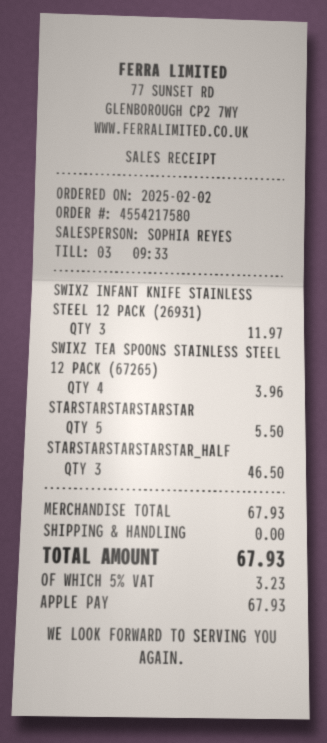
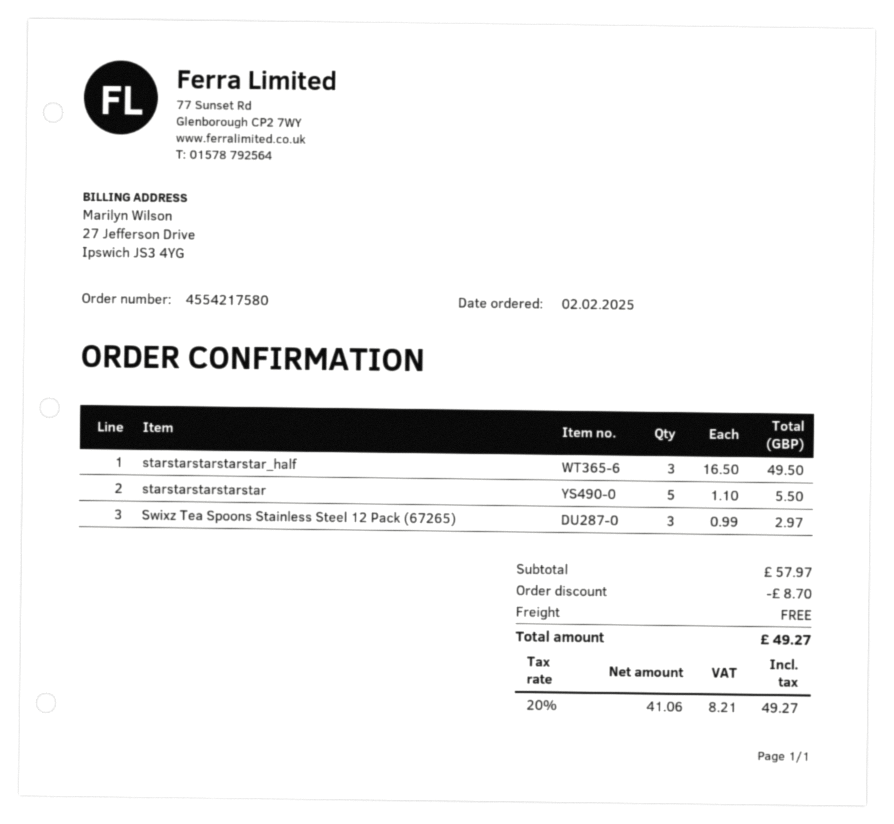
SWIXZ INFANT KNIFE STAINLESS STEEL 12 PACK (26931): 3 for 11.97 -> none
SWIXZ TEA SPOONS STAINLESS STEEL 12 PACK (67265): 4 for 3.96 -> 3 for 2.97
STARSTARSTARSTARSTAR_HALF: 3 for 46.50 -> 3 for 49.50
subtotal: 67.93 -> 57.97
discount: none -> 8.70
tax: 5% = 3.23 -> 20% = 8.21
total: 67.93 -> 49.27

